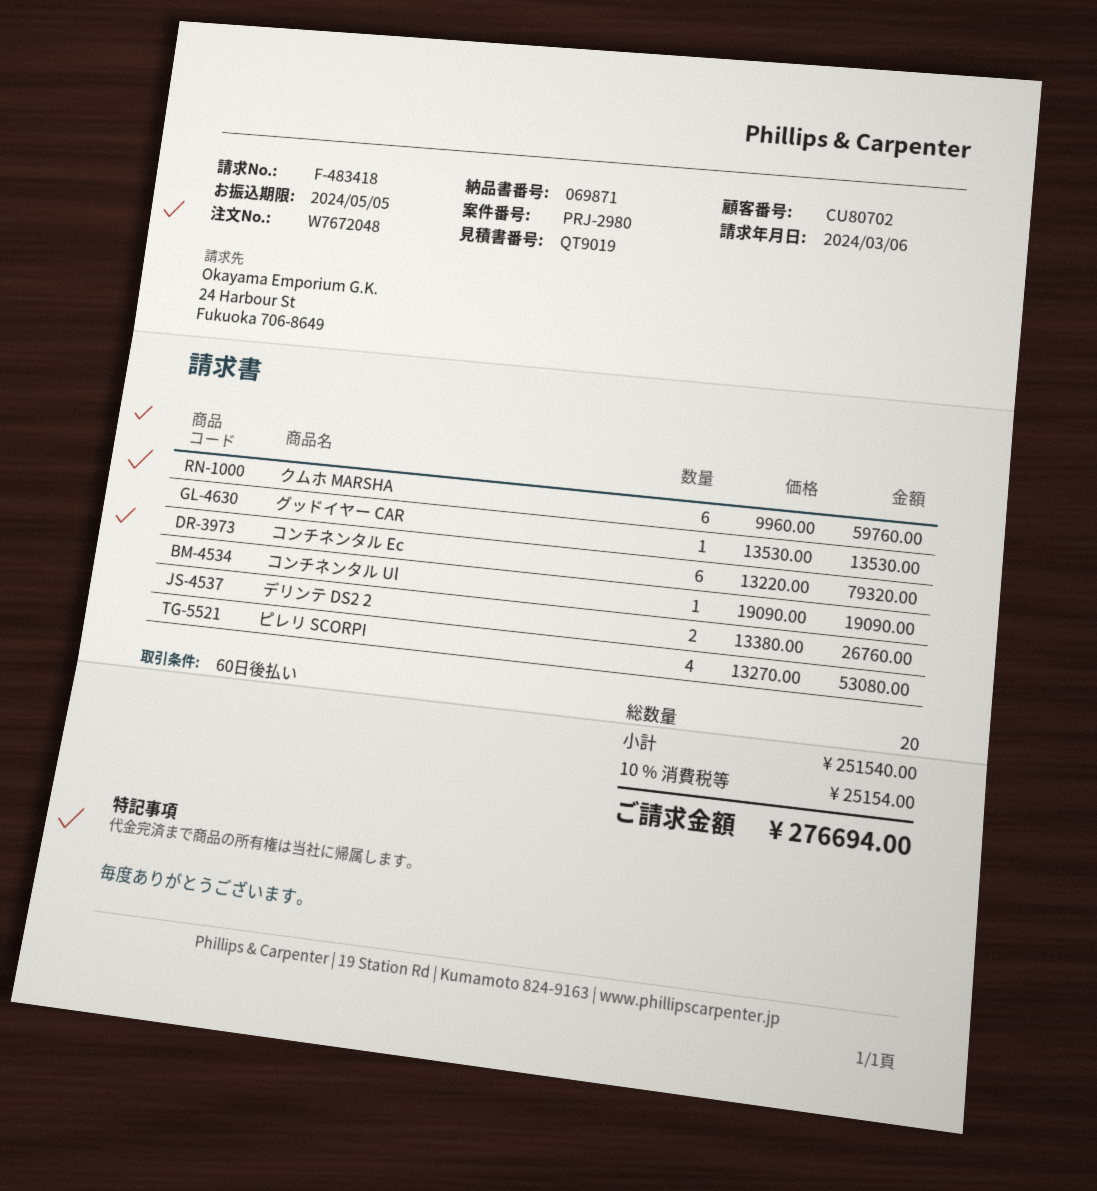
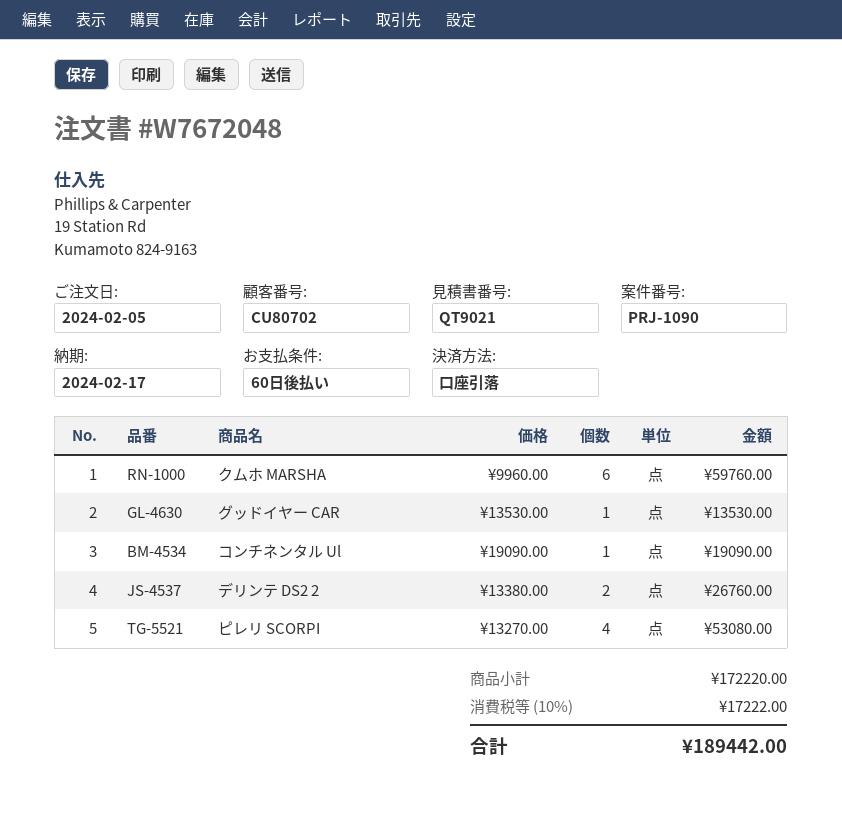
quote number: QT9019 -> QT9021
reference: PRJ-2980 -> PRJ-1090
コンチネンタル Ec: 6 x 13220.00 = 79320.00 -> none
subtotal: 251540.00 -> 172220.00
tax: 10% = 25154.00 -> 10% = 17222.00
total: 276694.00 -> 189442.00

